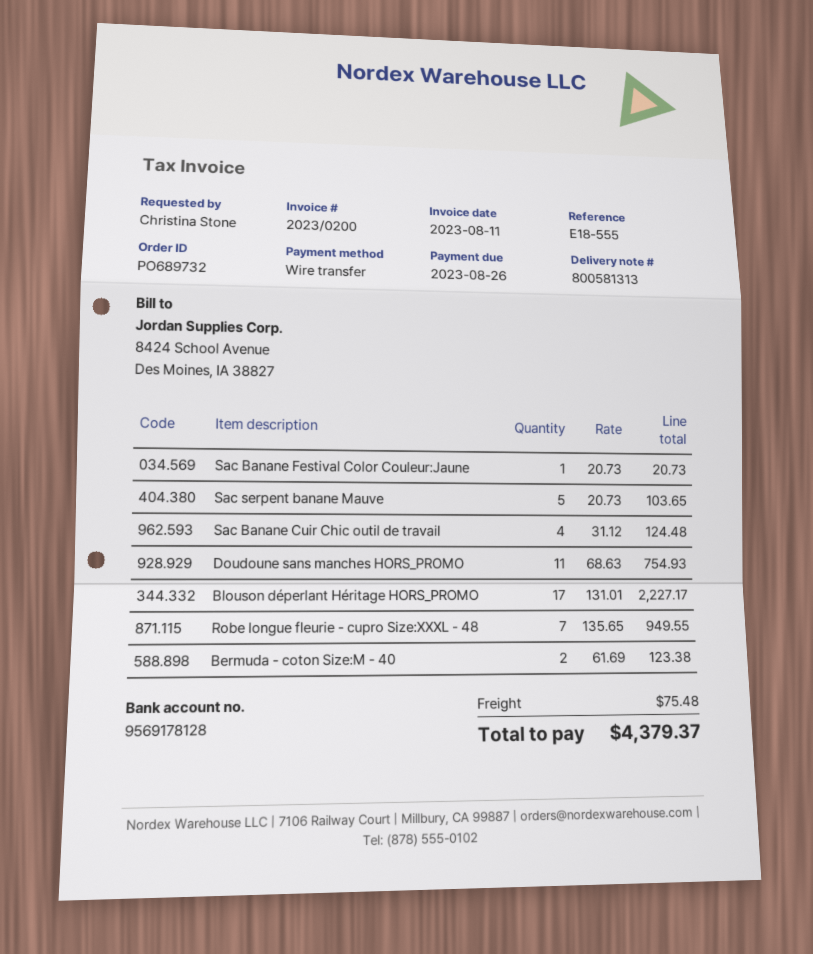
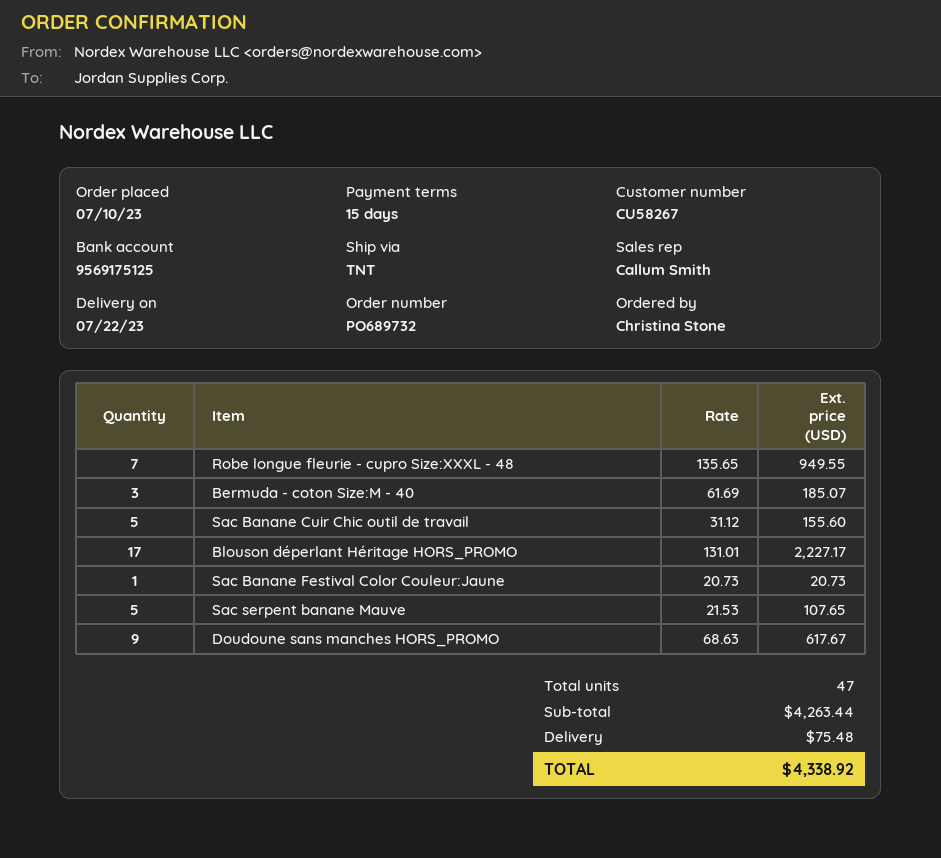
bank account: 9569178128 -> 9569175125
Sac serpent banane Mauve: 5 x 20.73 = 103.65 -> 5 x 21.53 = 107.65
Sac Banane Cuir Chic outil de travail: 4 x 31.12 = 124.48 -> 5 x 31.12 = 155.60
Doudoune sans manches HORS_PROMO: 11 x 68.63 = 754.93 -> 9 x 68.63 = 617.67
Bermuda - coton Size:M - 40: 2 x 61.69 = 123.38 -> 3 x 61.69 = 185.07
total: 4379.37 -> 4338.92

